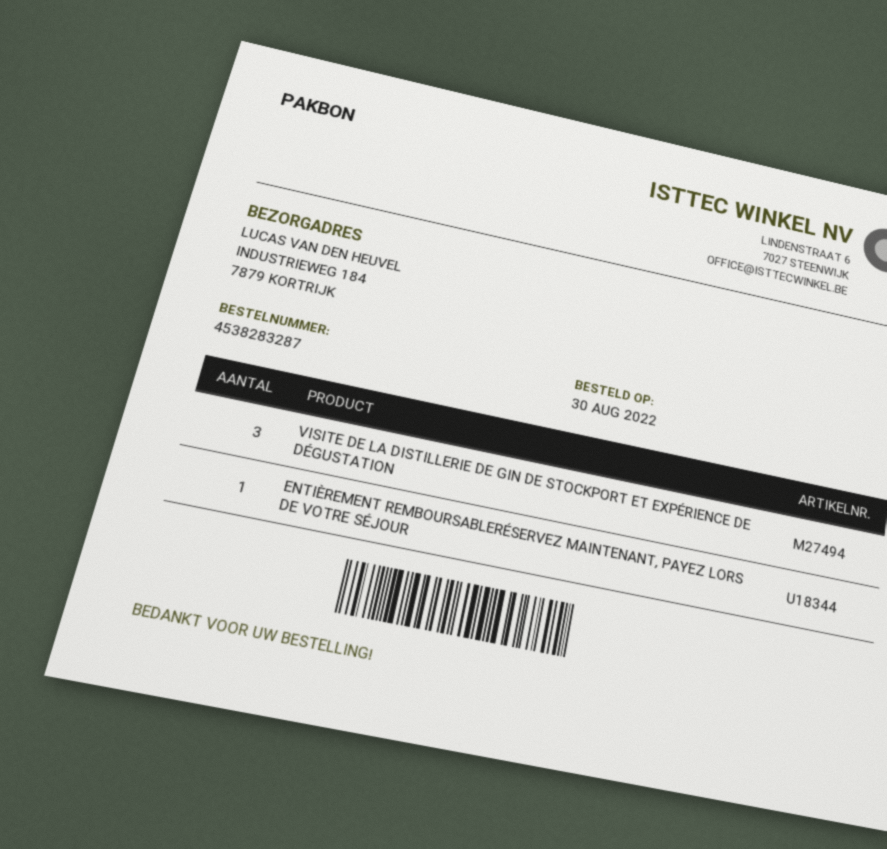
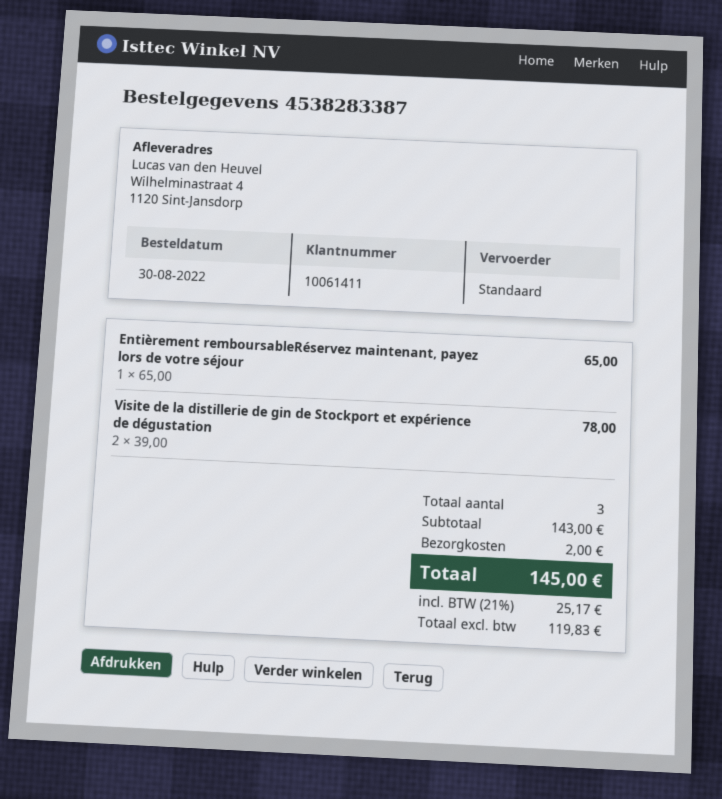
order number: 4538283287 -> 4538283387
ship to: INDUSTRIEWEG 184, 7879 KORTRIJK -> Wilhelminastraat 4, 1120 Sint-Jansdorp
VISITE DE LA DISTILLERIE DE GIN DE STOCKPORT ET EXPÉRIENCE DE DÉGUSTATION: 3 -> 2

